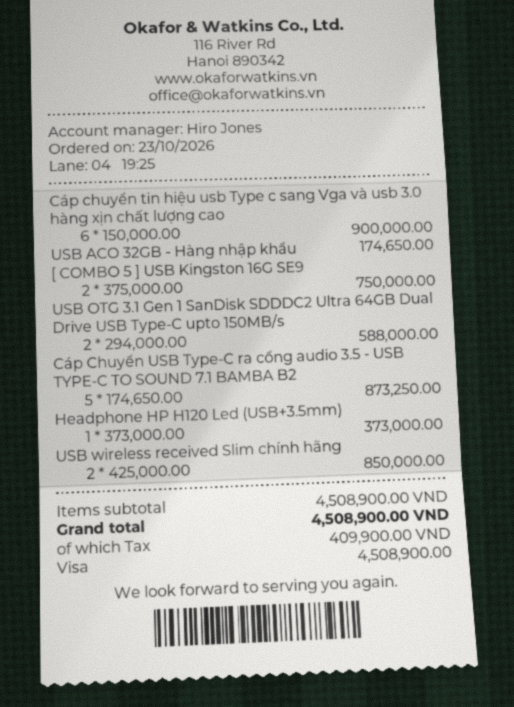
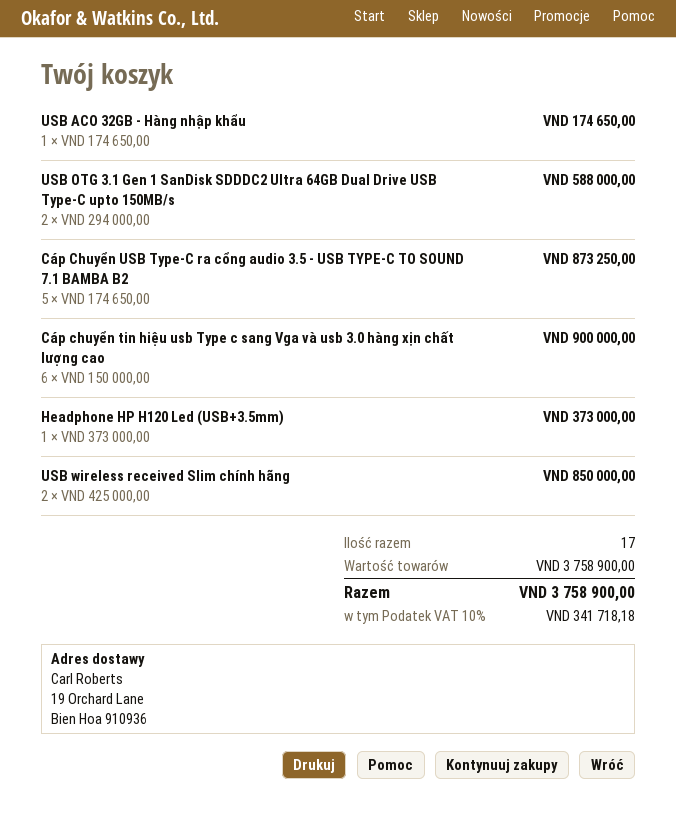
[ COMBO 5 ] USB Kingston 16G SE9: 2 x 375000.00 = 750000.00 -> none
subtotal: 4508900.00 -> 3758900.00
tax: 409900.00 -> 341718.18
total: 4508900.00 -> 3758900.00

